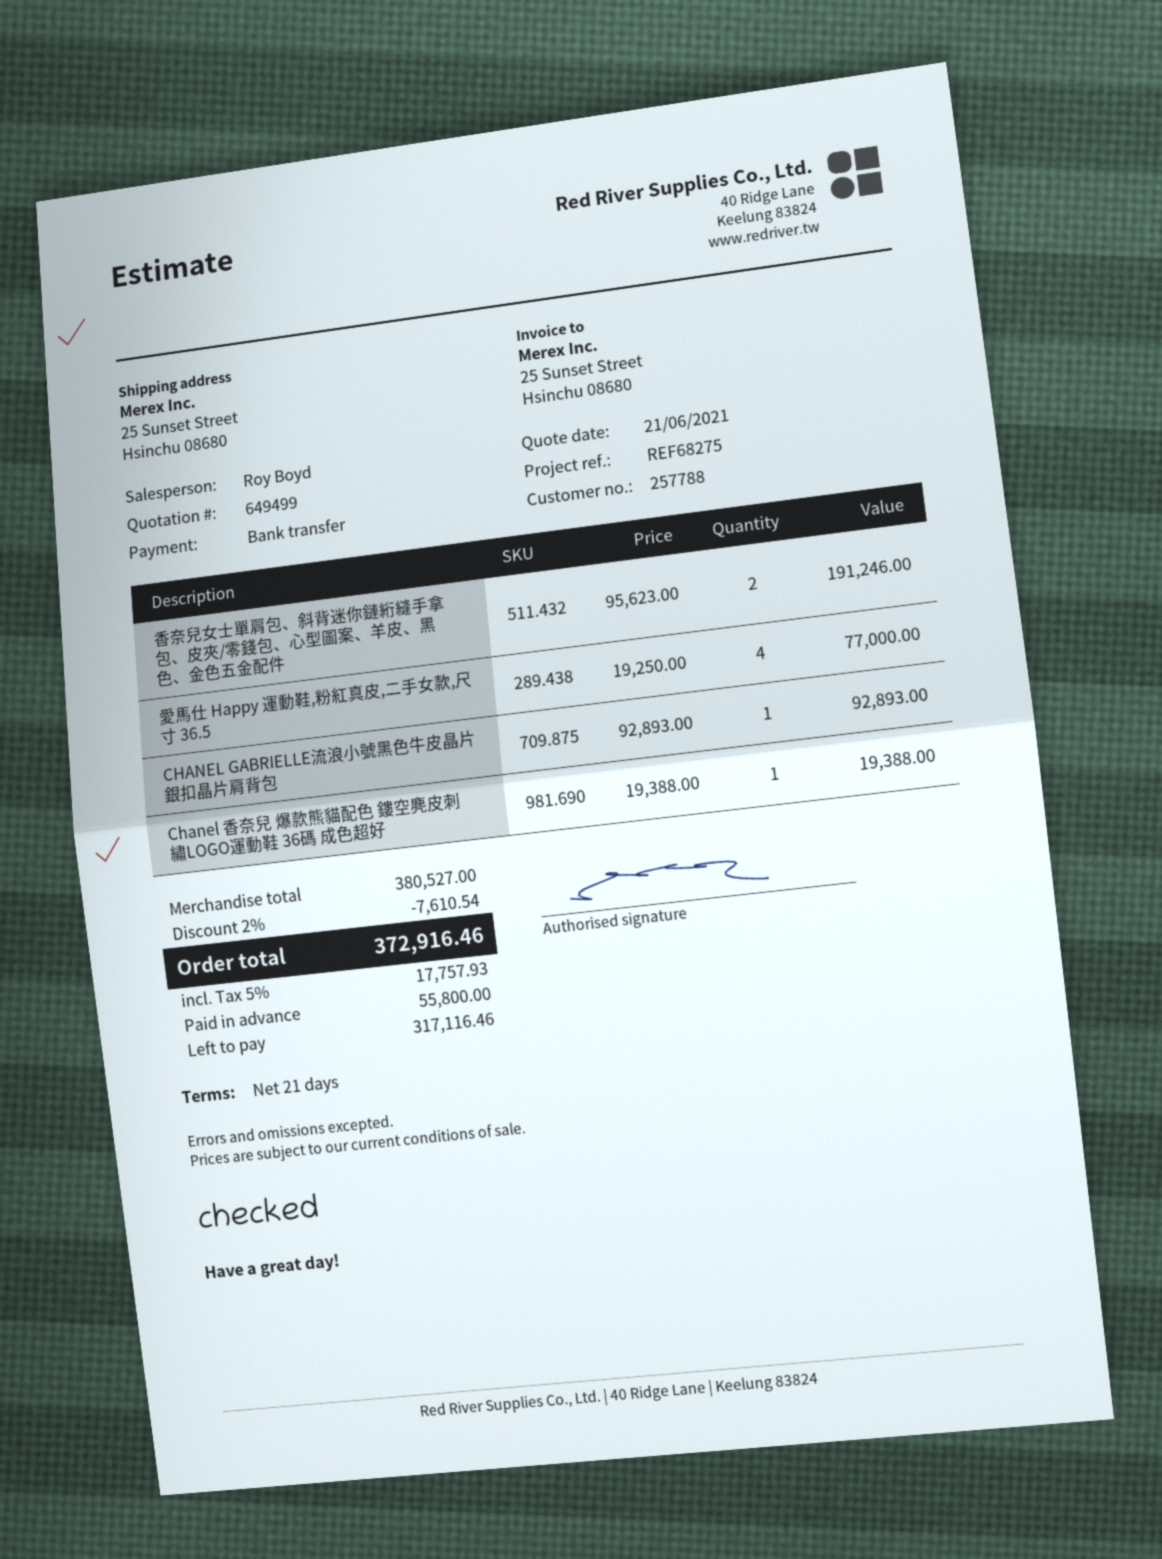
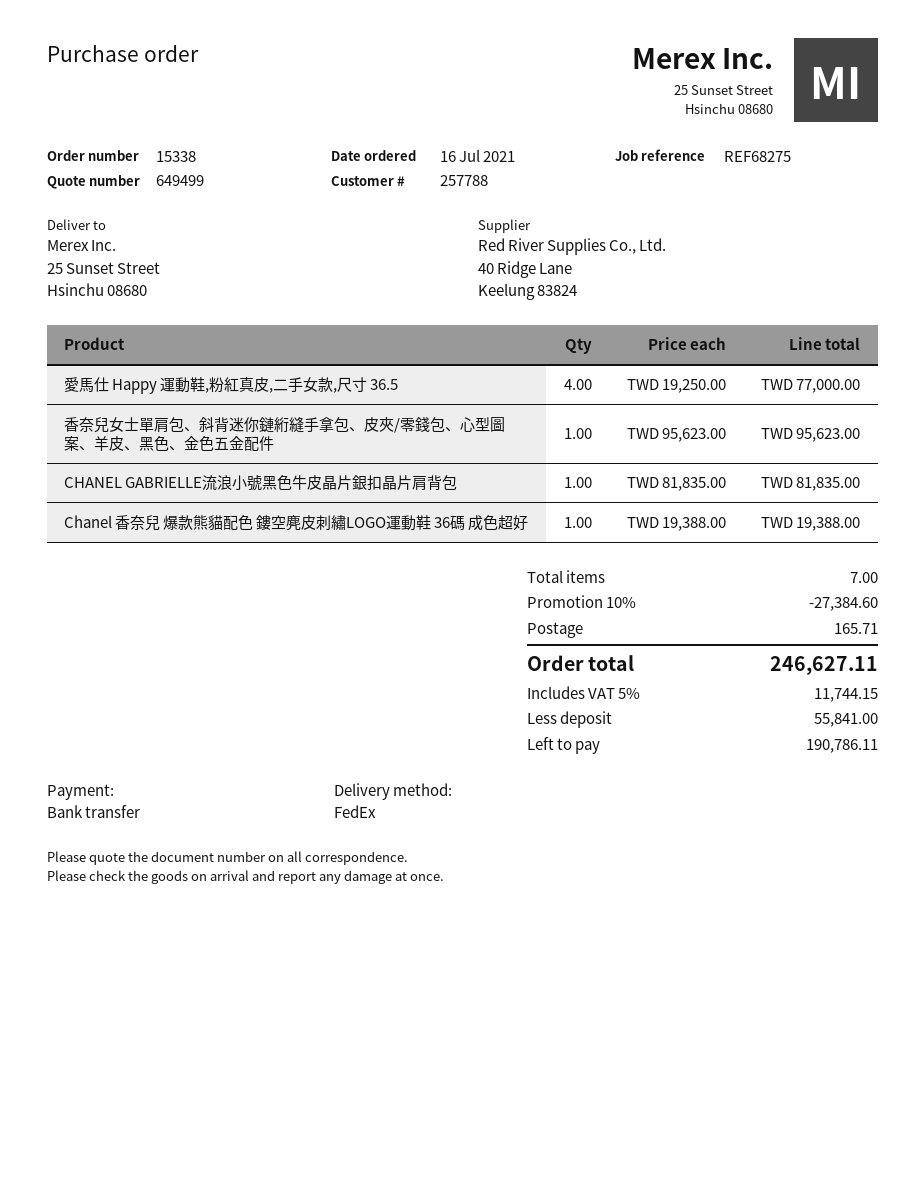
香奈兒女士單肩包、斜背迷你鏈絎縫手拿包、皮夾/零錢包、心型圖案、羊皮、黑色、金色五金配件: 2 x 95623.00 = 191246.00 -> 1 x 95623.00 = 95623.00
CHANEL GABRIELLE流浪小號黑色牛皮晶片銀扣晶片肩背包: 1 x 92893.00 = 92893.00 -> 1 x 81835.00 = 81835.00
discount: 2% = 7610.54 -> 10% = 27384.60
shipping: none -> 165.71
tax: 5% = 17757.93 -> 5% = 11744.15
total: 372916.46 -> 246627.11
deposit: 55800.00 -> 55841.00
balance: 317116.46 -> 190786.11

